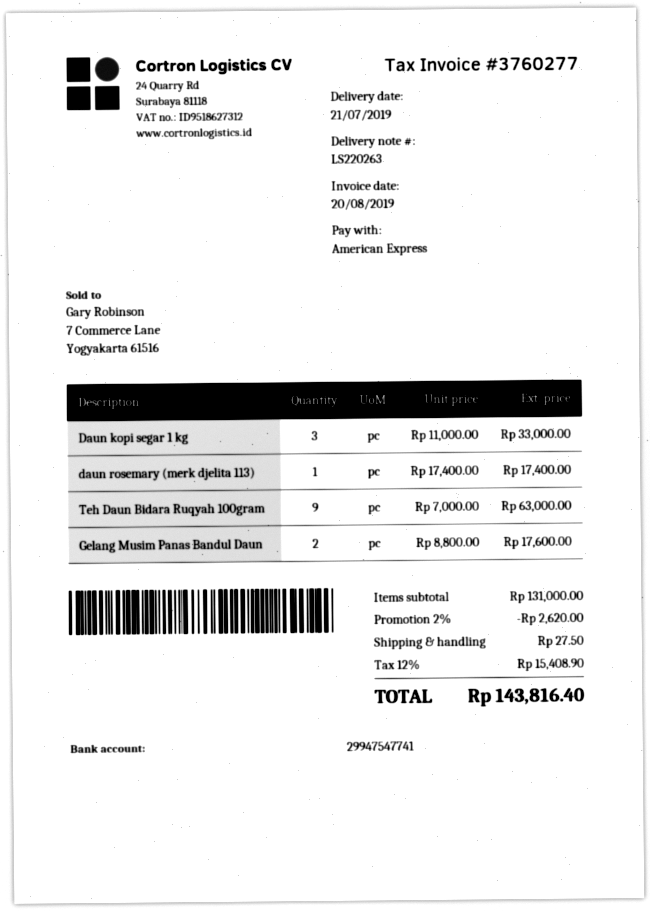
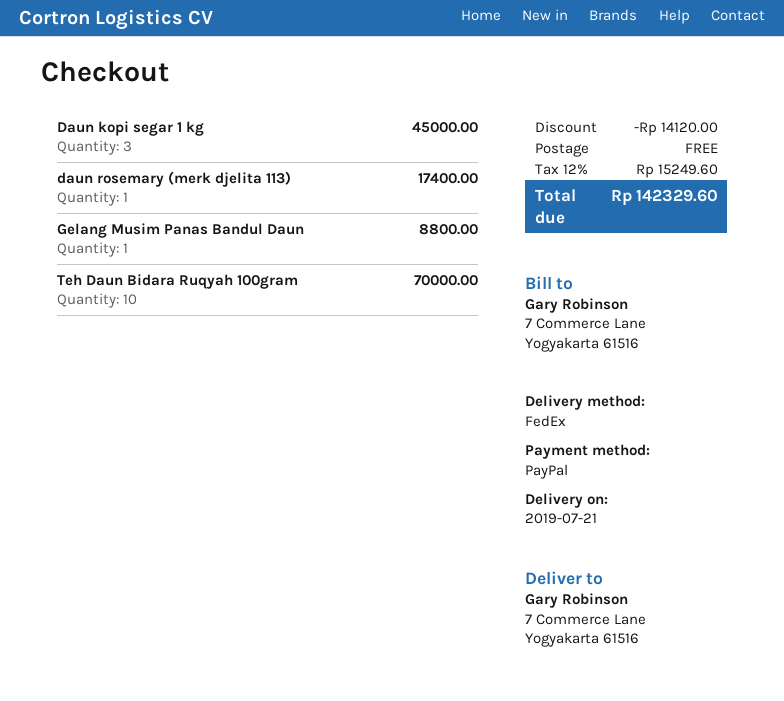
payment method: American Express -> PayPal
Daun kopi segar 1 kg: 3 for 33000.00 -> 3 for 45000.00
Teh Daun Bidara Ruqyah 100gram: 9 for 63000.00 -> 10 for 70000.00
Gelang Musim Panas Bandul Daun: 2 for 17600.00 -> 1 for 8800.00
discount: 2620.00 -> 14120.00
shipping: 27.50 -> 0.00
tax: 12% = 15408.90 -> 12% = 15249.60
total: 143816.40 -> 142329.60

